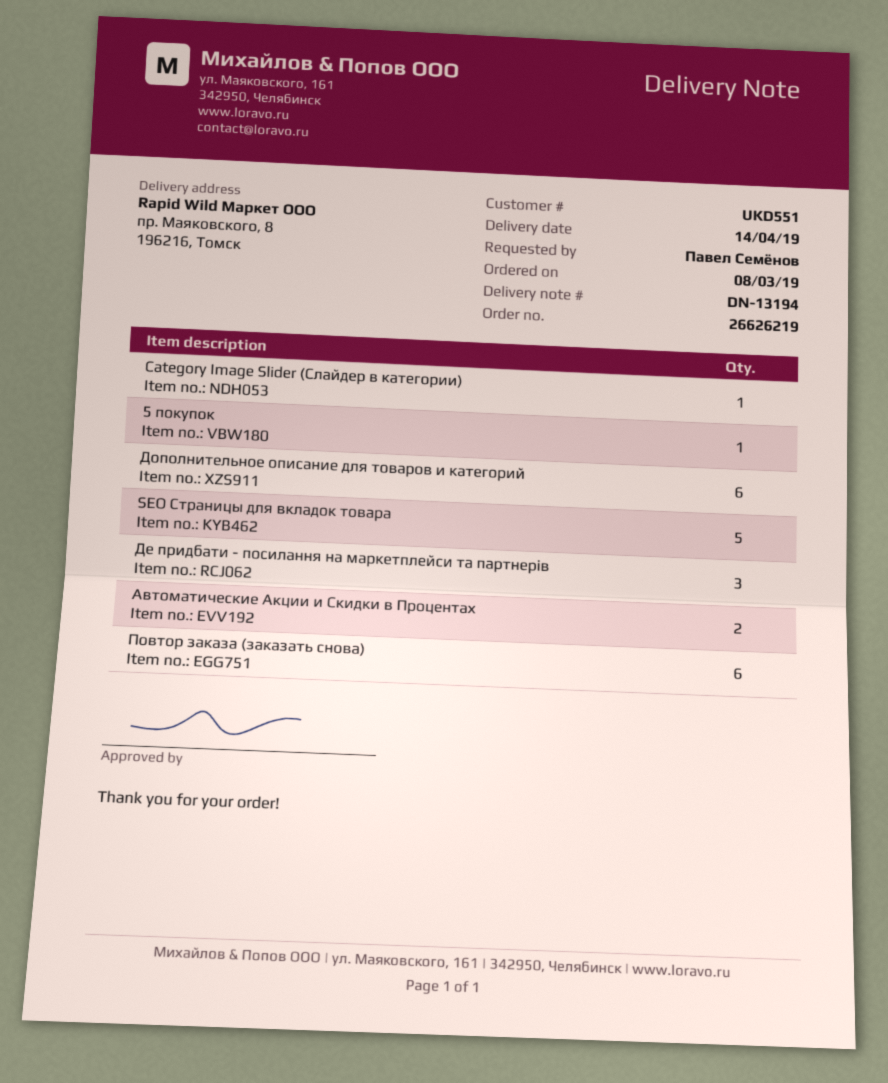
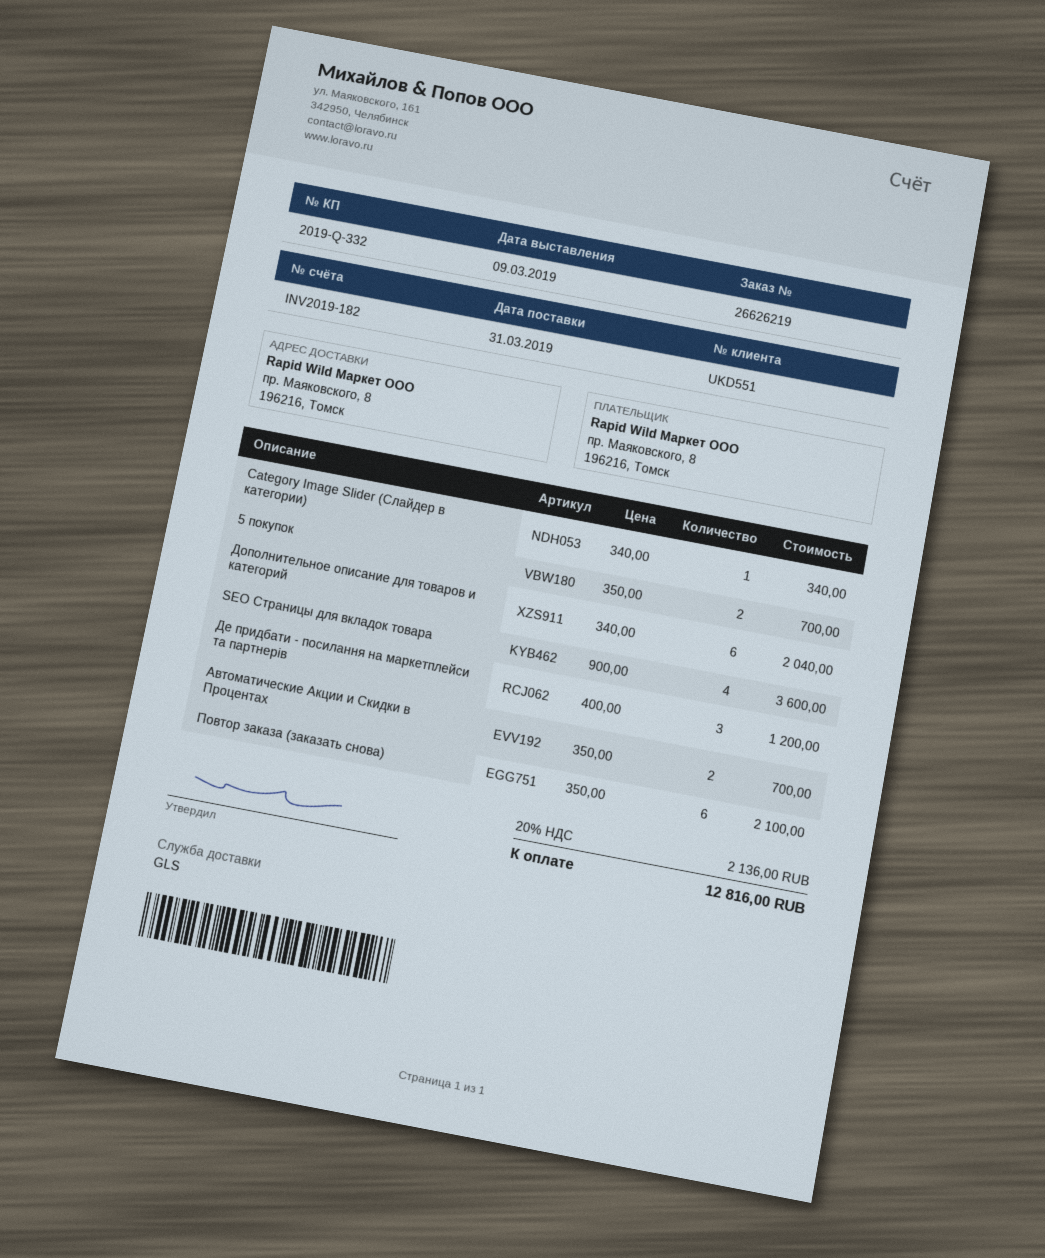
delivery date: 2019-04-14 -> 2019-03-31
5 покупок: 1 -> 2
SEO Страницы для вкладок товара: 5 -> 4

